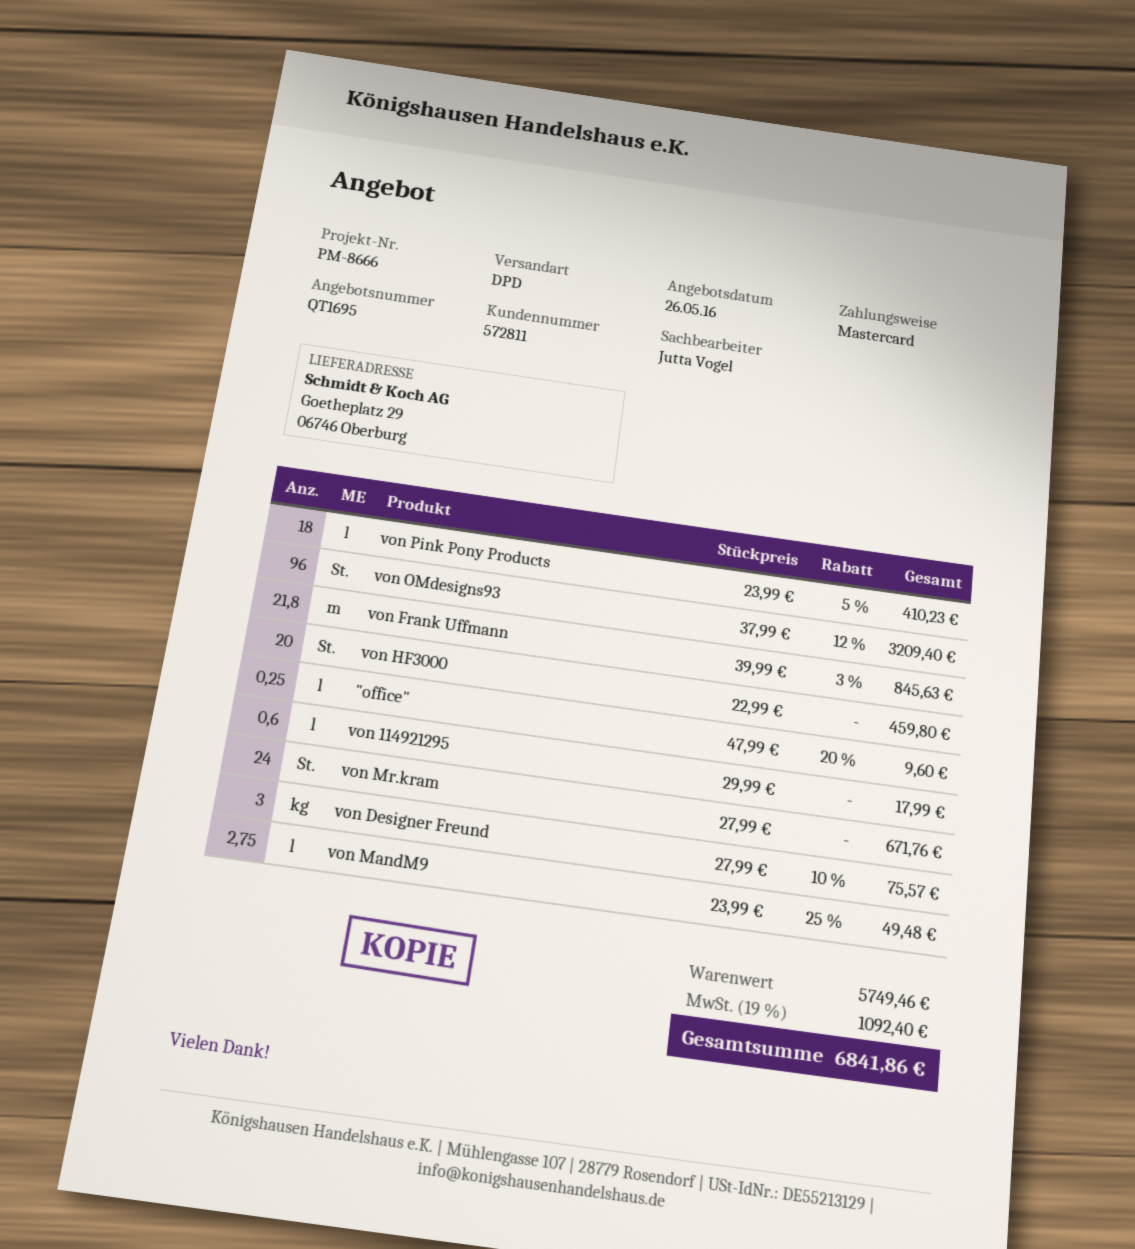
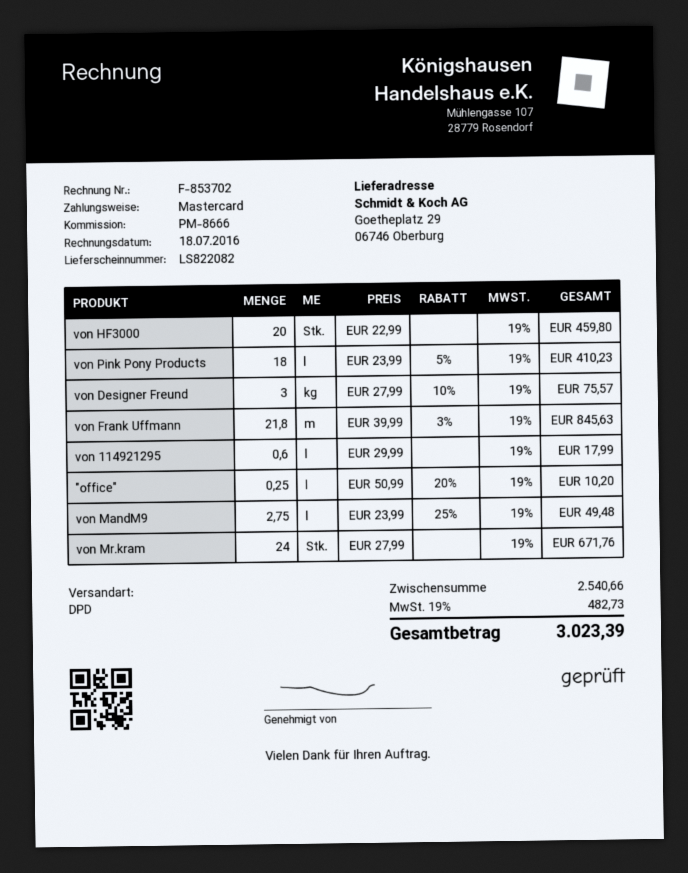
von OMdesigns93: 96 x 37.99 - 12% = 3209.40 -> none
"office": 0.25 x 47.99 - 20% = 9.60 -> 0.25 x 50.99 - 20% = 10.20
subtotal: 5749.46 -> 2540.66
tax: 19% = 1092.40 -> 19% = 482.73
total: 6841.86 -> 3023.39

